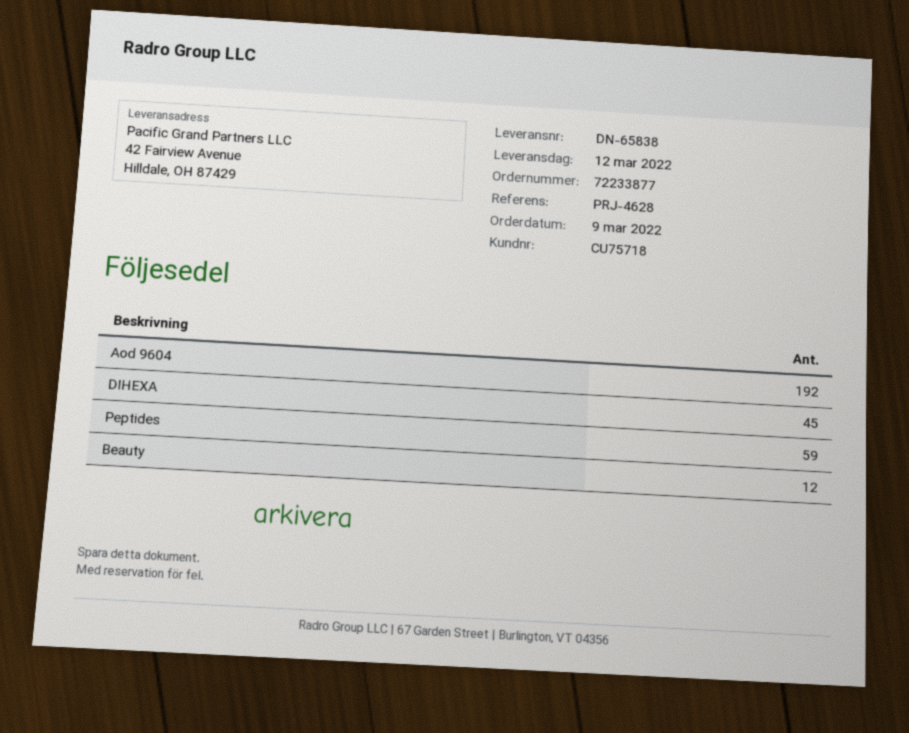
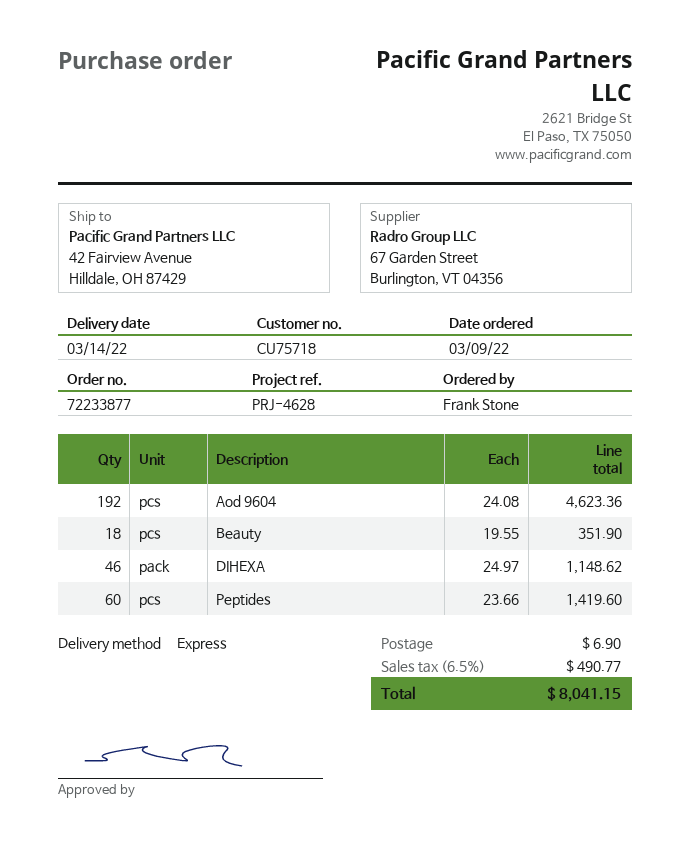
delivery date: 2022-03-12 -> 2022-03-14
DIHEXA: 45 -> 46
Peptides: 59 -> 60
Beauty: 12 -> 18

